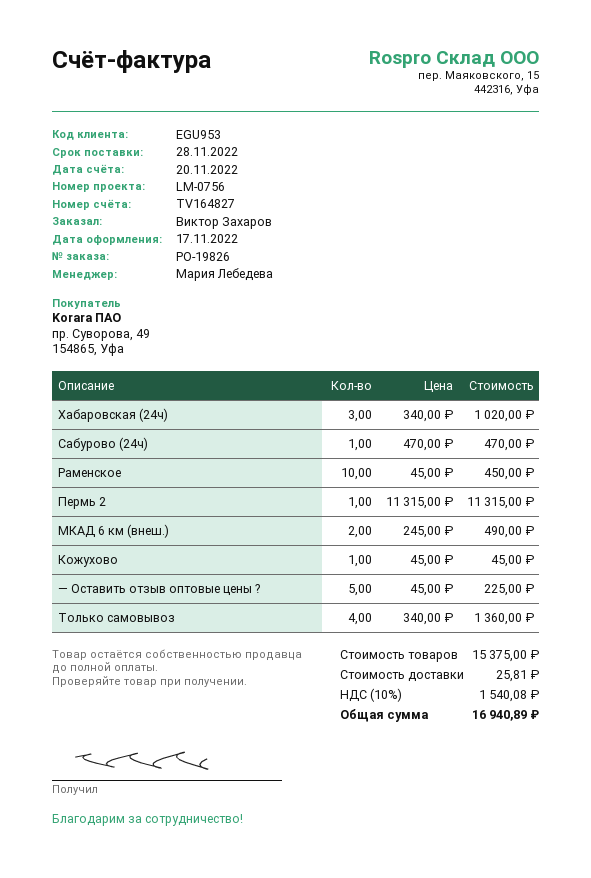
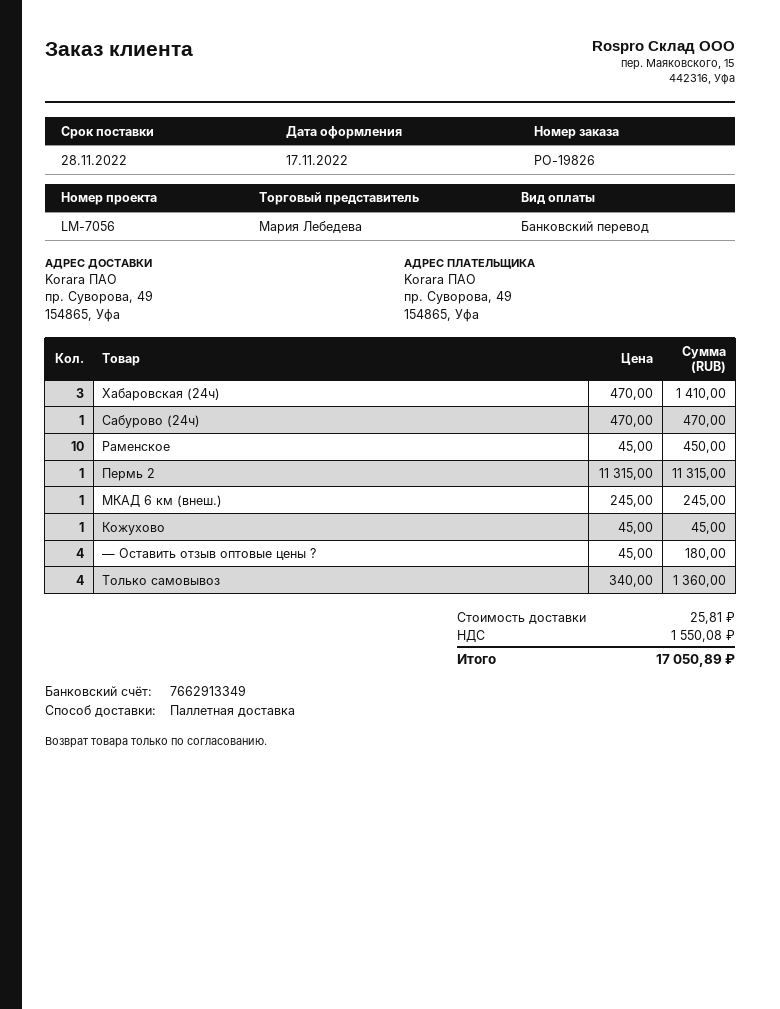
reference: LM-0756 -> LM-7056
Хабаровская (24ч): 3 x 340.00 = 1020.00 -> 3 x 470.00 = 1410.00
МКАД 6 км (внеш.): 2 x 245.00 = 490.00 -> 1 x 245.00 = 245.00
— Оставить отзыв оптовые цены ?: 5 x 45.00 = 225.00 -> 4 x 45.00 = 180.00
tax: 1540.08 -> 1550.08
total: 16940.89 -> 17050.89

